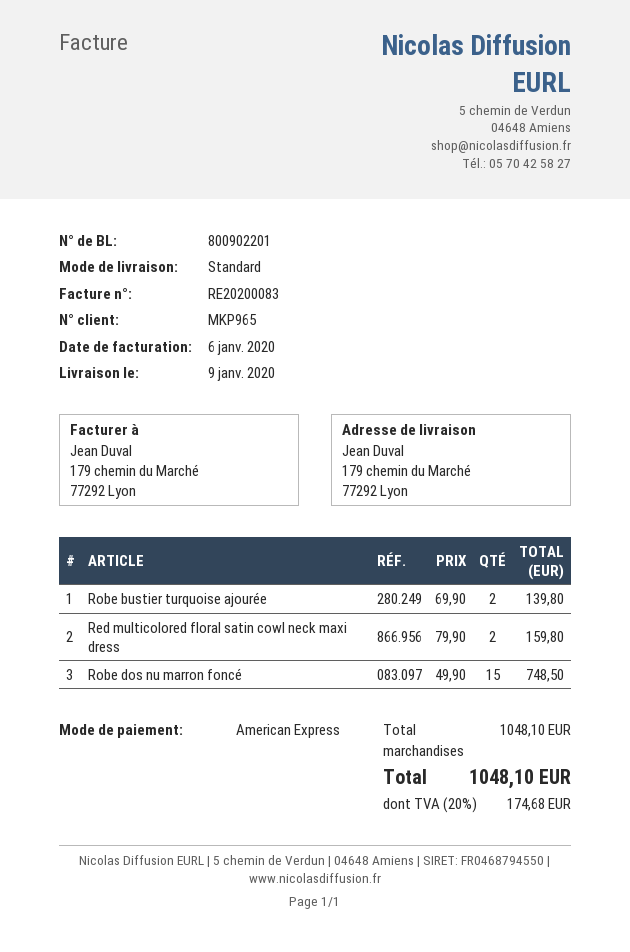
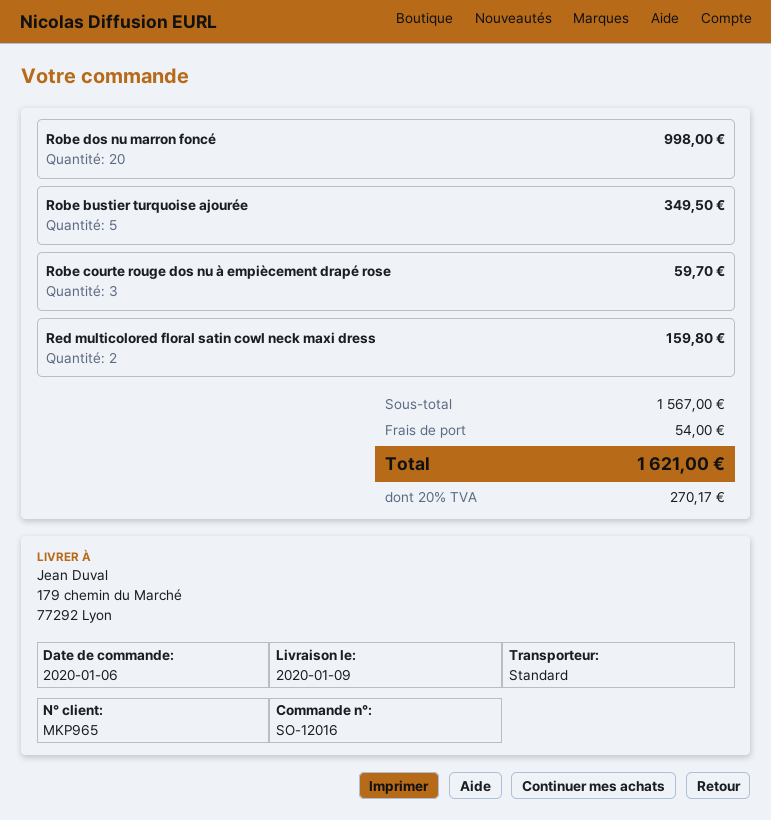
Robe bustier turquoise ajourée: 2 for 139.80 -> 5 for 349.50
Robe dos nu marron foncé: 15 for 748.50 -> 20 for 998.00
Robe courte rouge dos nu à empiècement drapé rose: none -> 3 for 59.70
subtotal: 1048.10 -> 1567.00
shipping: none -> 54.00
tax: 20% = 174.68 -> 20% = 270.17
total: 1048.10 -> 1621.00

